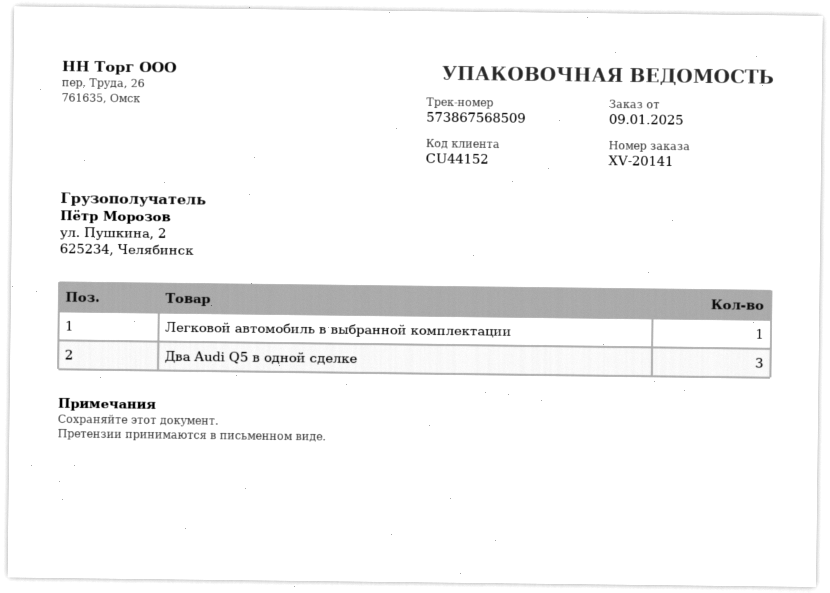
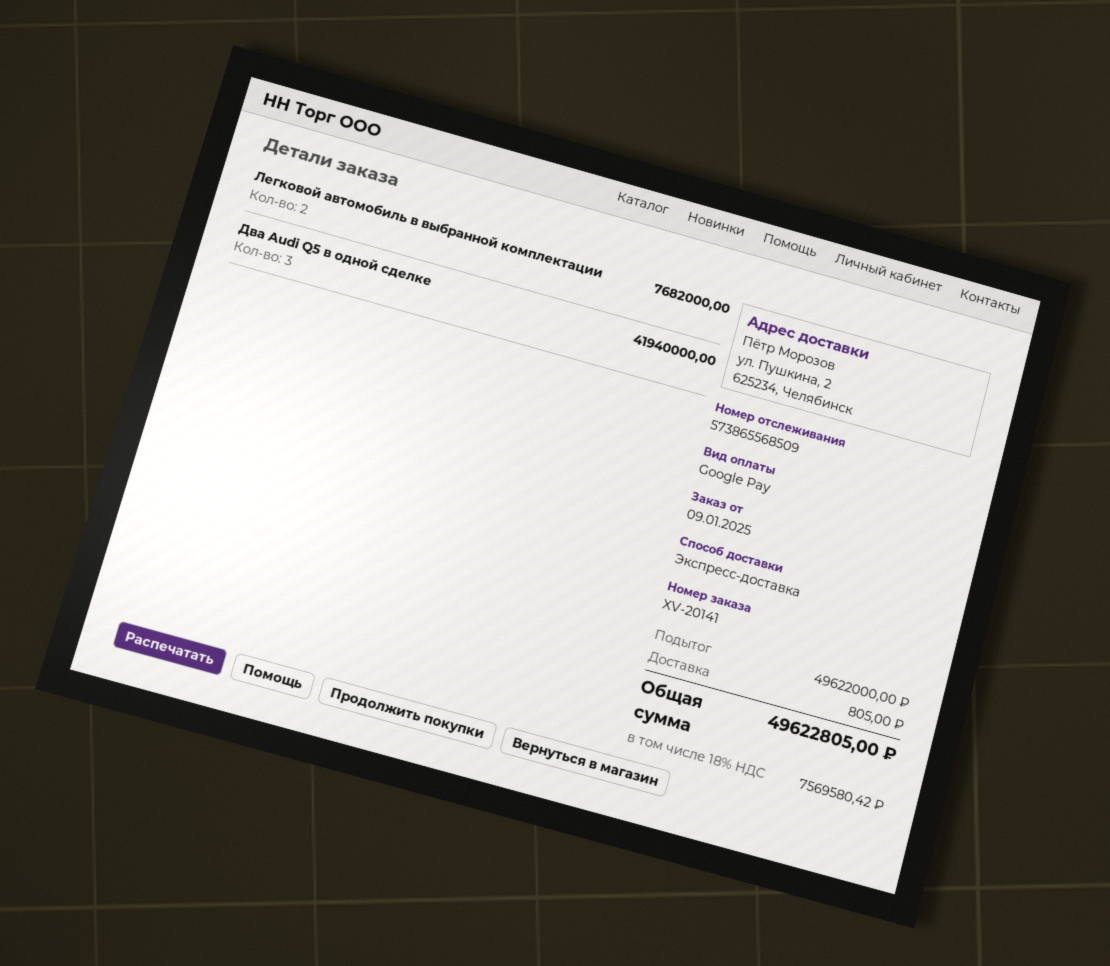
tracking number: 573867568509 -> 573865568509
Легковой автомобиль в выбранной комплектации: 1 -> 2

